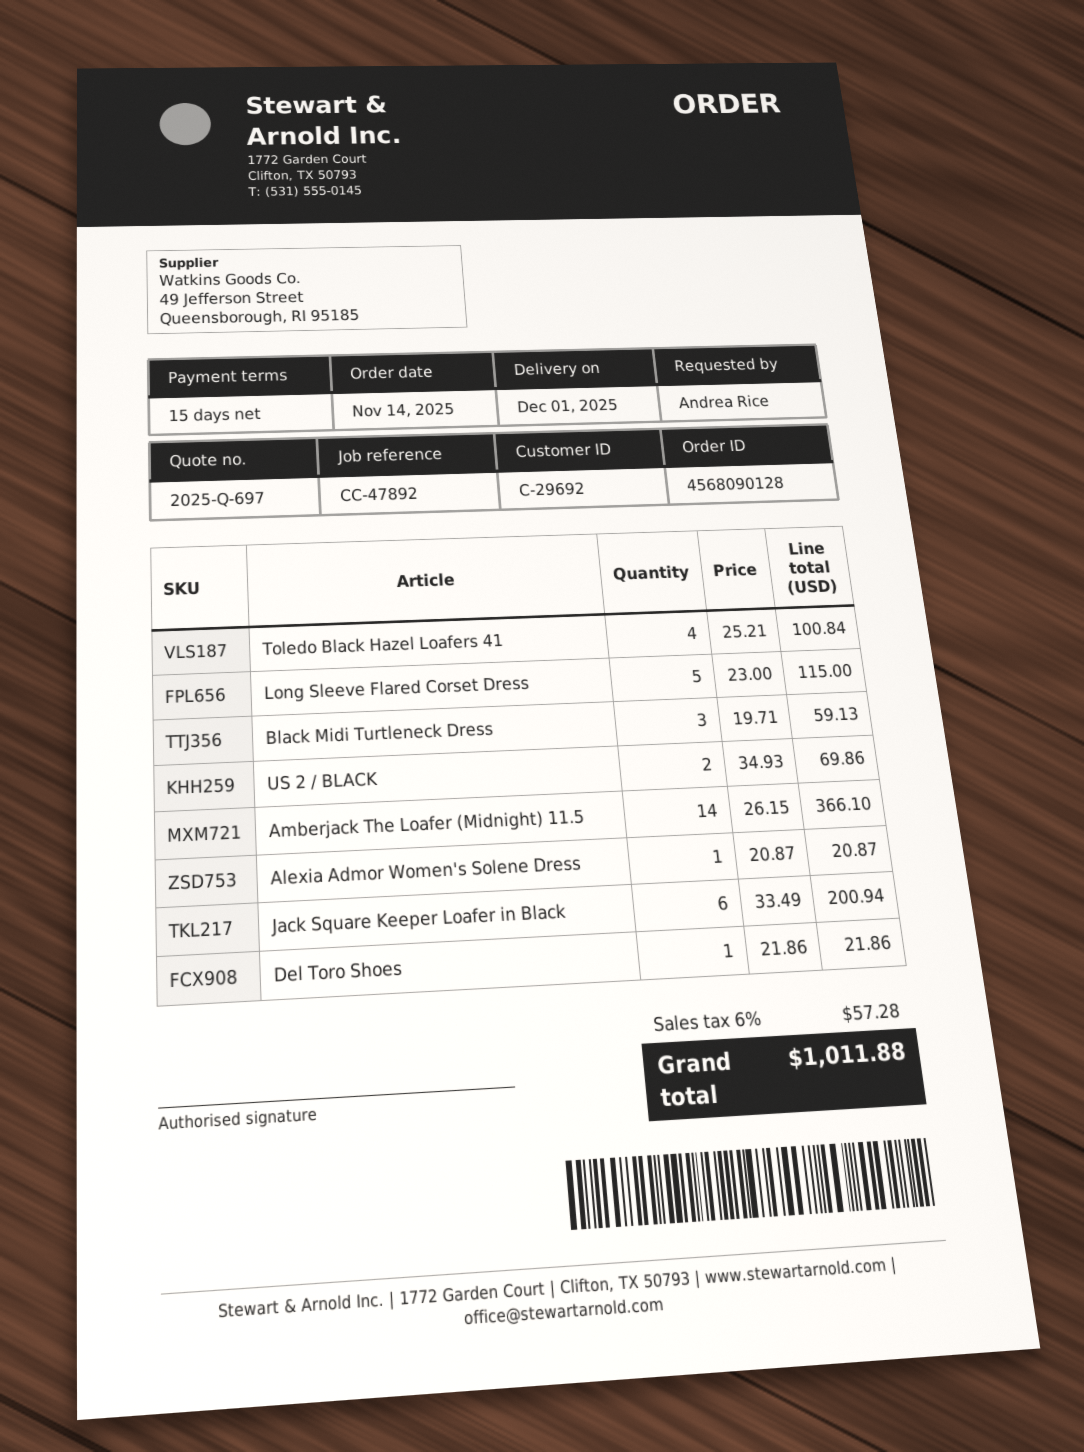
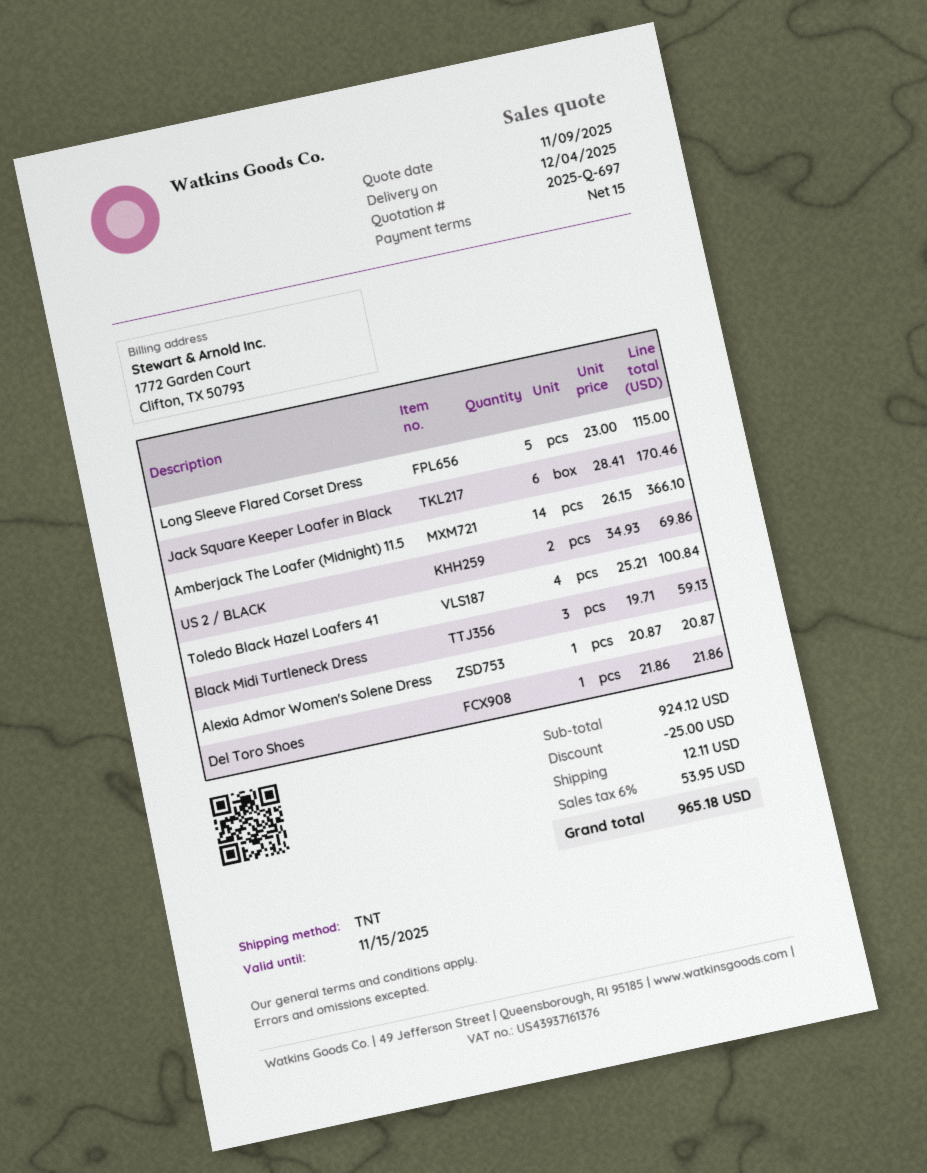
delivery date: 2025-12-01 -> 2025-12-04
Jack Square Keeper Loafer in Black: 6 x 33.49 = 200.94 -> 6 x 28.41 = 170.46
discount: none -> 25.00
shipping: none -> 12.11
tax: 6% = 57.28 -> 6% = 53.95
total: 1011.88 -> 965.18

